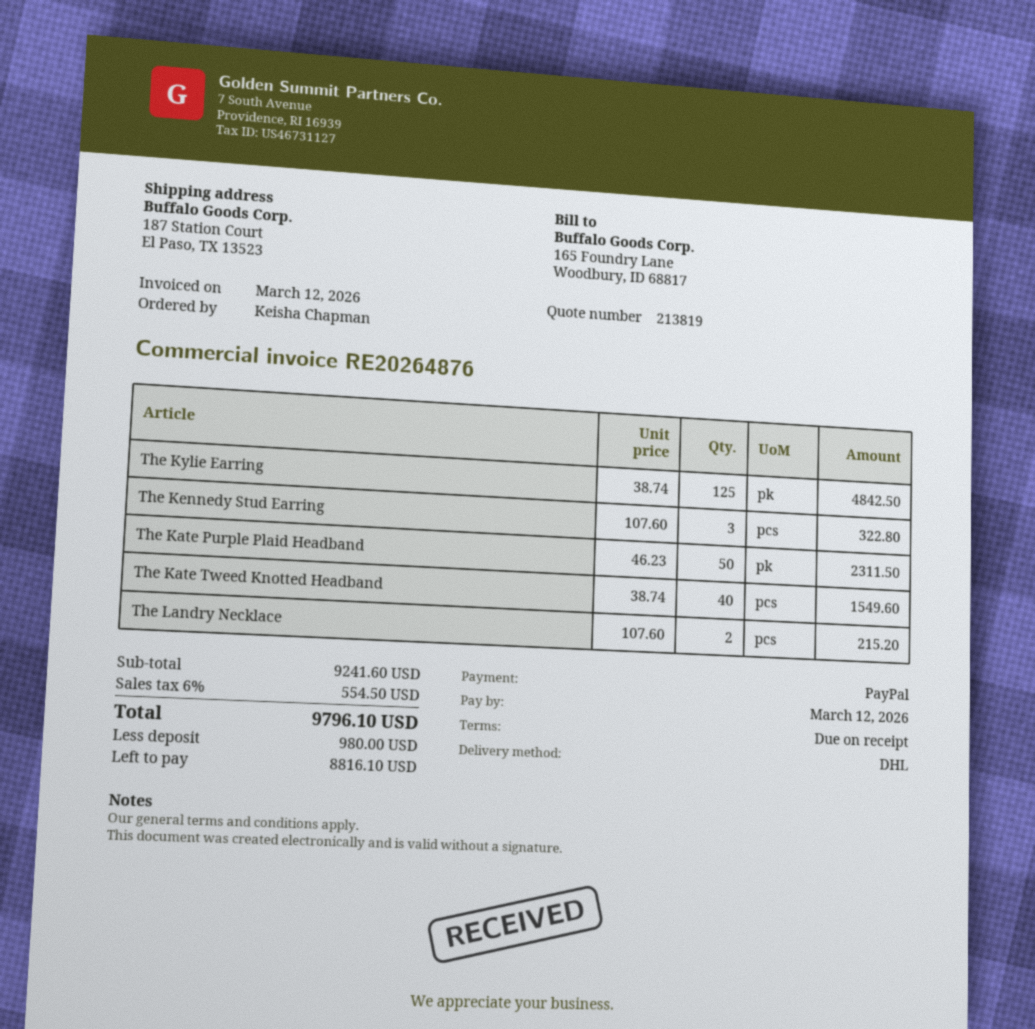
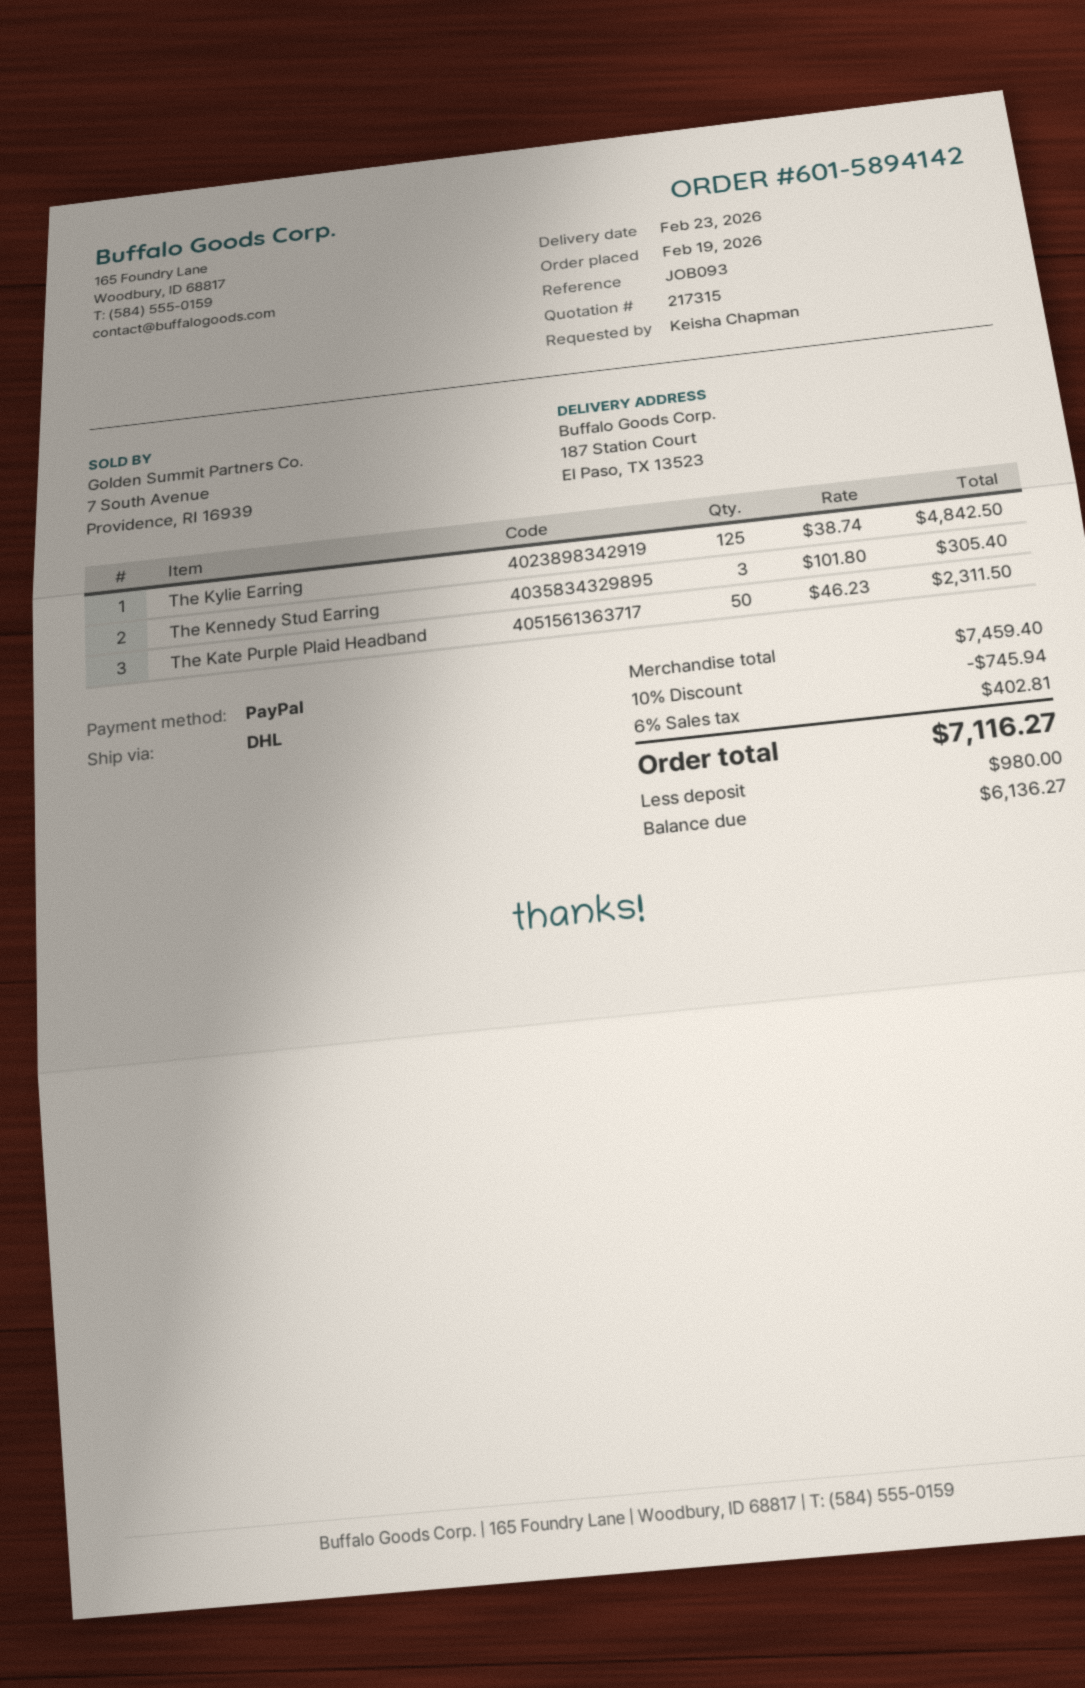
quote number: 213819 -> 217315
The Kennedy Stud Earring: 3 x 107.60 = 322.80 -> 3 x 101.80 = 305.40
The Kate Tweed Knotted Headband: 40 x 38.74 = 1549.60 -> none
The Landry Necklace: 2 x 107.60 = 215.20 -> none
subtotal: 9241.60 -> 7459.40
discount: none -> 10% = 745.94
tax: 6% = 554.50 -> 6% = 402.81
total: 9796.10 -> 7116.27
balance: 8816.10 -> 6136.27

